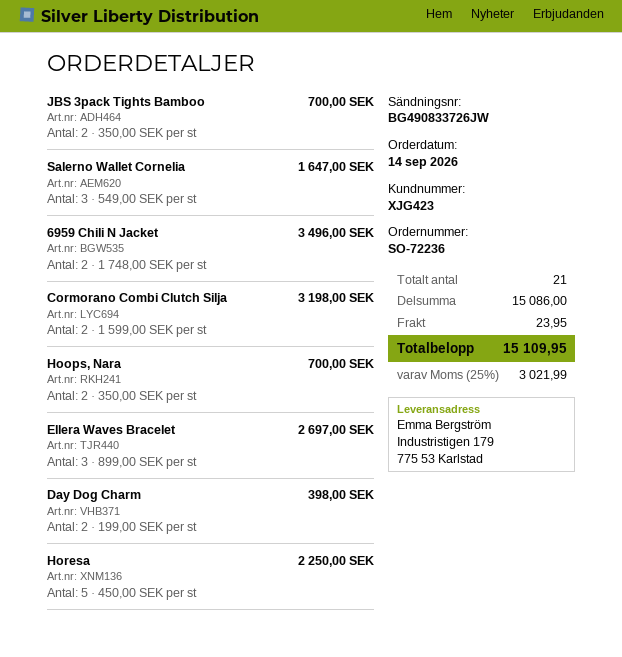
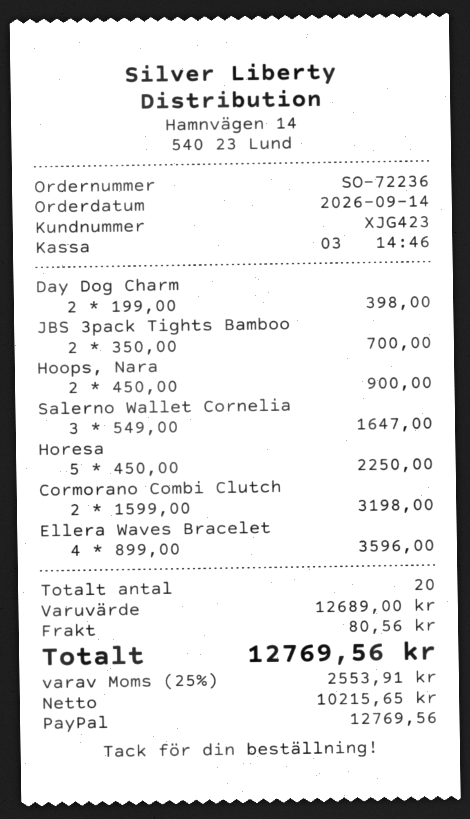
6959 Chili N Jacket: 2 x 1748.00 = 3496.00 -> none
Hoops, Nara: 2 x 350.00 = 700.00 -> 2 x 450.00 = 900.00
Ellera Waves Bracelet: 3 x 899.00 = 2697.00 -> 4 x 899.00 = 3596.00
total quantity: 21 -> 20
subtotal: 15086.00 -> 12689.00
shipping: 23.95 -> 80.56
tax: 25% = 3021.99 -> 25% = 2553.91
total: 15109.95 -> 12769.56

